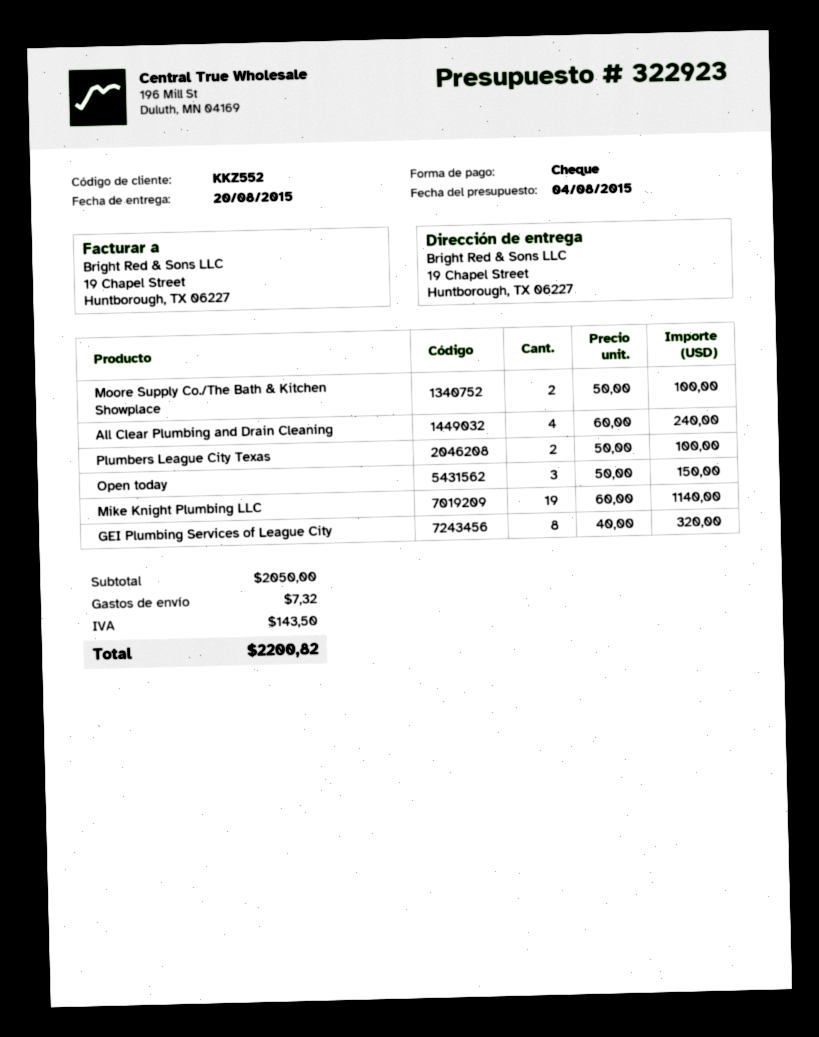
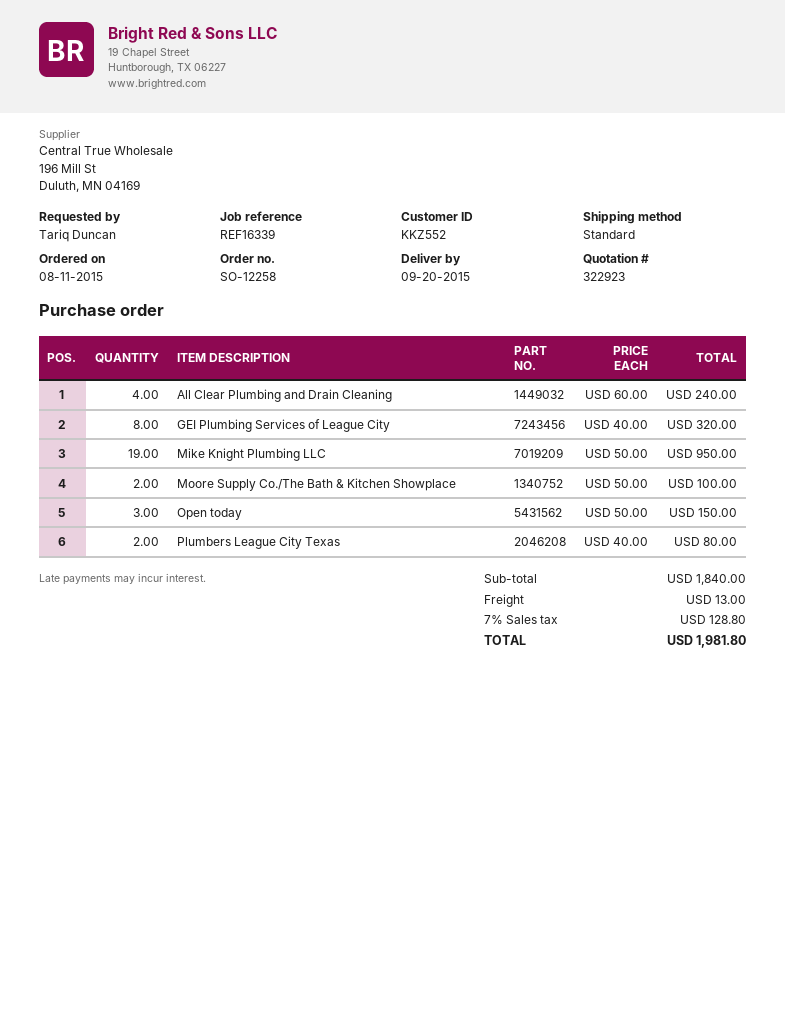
delivery date: 2015-08-20 -> 2015-09-20
Plumbers League City Texas: 2 x 50.00 = 100.00 -> 2 x 40.00 = 80.00
Mike Knight Plumbing LLC: 19 x 60.00 = 1140.00 -> 19 x 50.00 = 950.00
subtotal: 2050.00 -> 1840.00
shipping: 7.32 -> 13.00
tax: 143.50 -> 128.80
total: 2200.82 -> 1981.80

